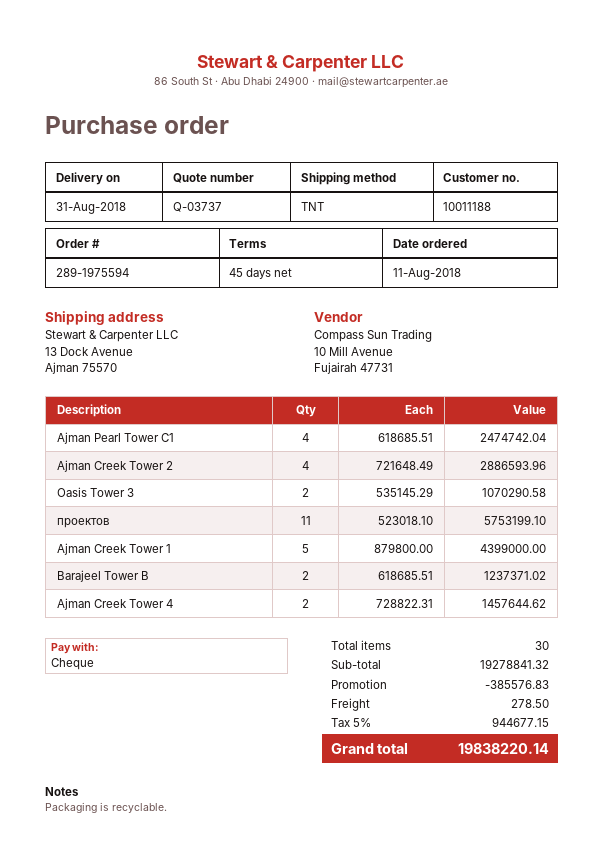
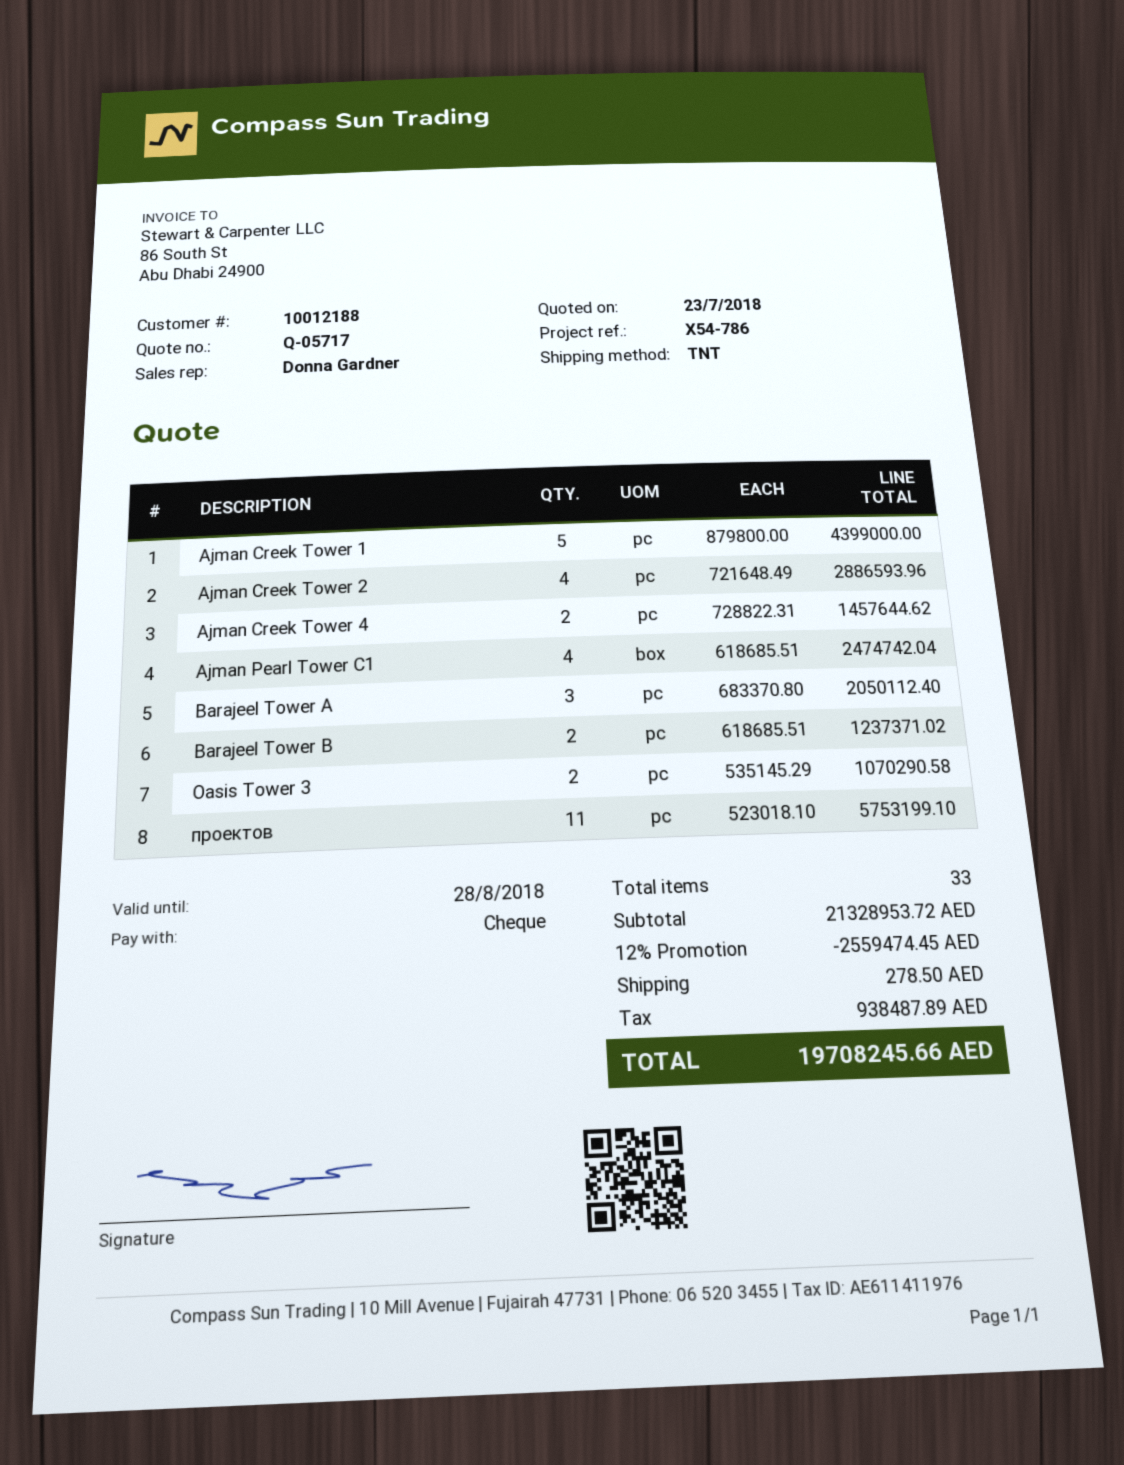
quote number: Q-03737 -> Q-05717
customer number: 10011188 -> 10012188
Barajeel Tower A: none -> 3 x 683370.80 = 2050112.40
total quantity: 30 -> 33
subtotal: 19278841.32 -> 21328953.72
discount: 385576.83 -> 2559474.45
tax: 944677.15 -> 938487.89
total: 19838220.14 -> 19708245.66

